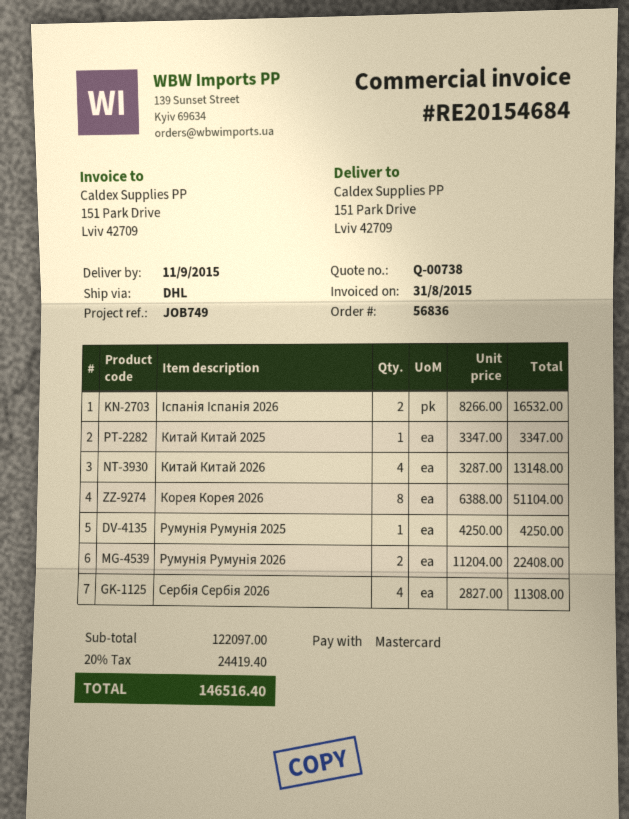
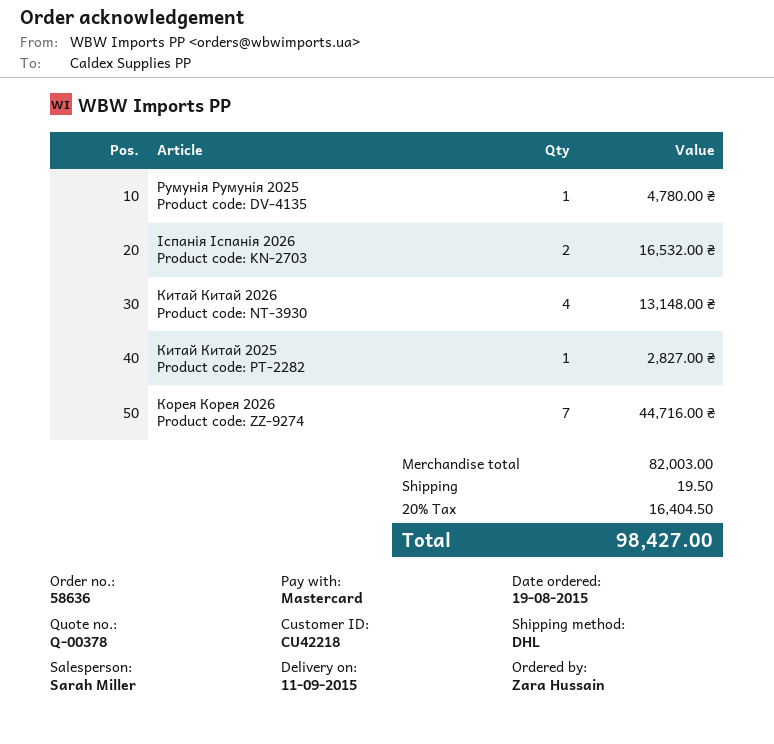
quote number: Q-00738 -> Q-00378
order number: 56836 -> 58636
Китай Китай 2025: 1 for 3347.00 -> 1 for 2827.00
Корея Корея 2026: 8 for 51104.00 -> 7 for 44716.00
Румунія Румунія 2025: 1 for 4250.00 -> 1 for 4780.00
Румунія Румунія 2026: 2 for 22408.00 -> none
Сербія Сербія 2026: 4 for 11308.00 -> none
subtotal: 122097.00 -> 82003.00
shipping: none -> 19.50
tax: 20% = 24419.40 -> 20% = 16404.50
total: 146516.40 -> 98427.00

